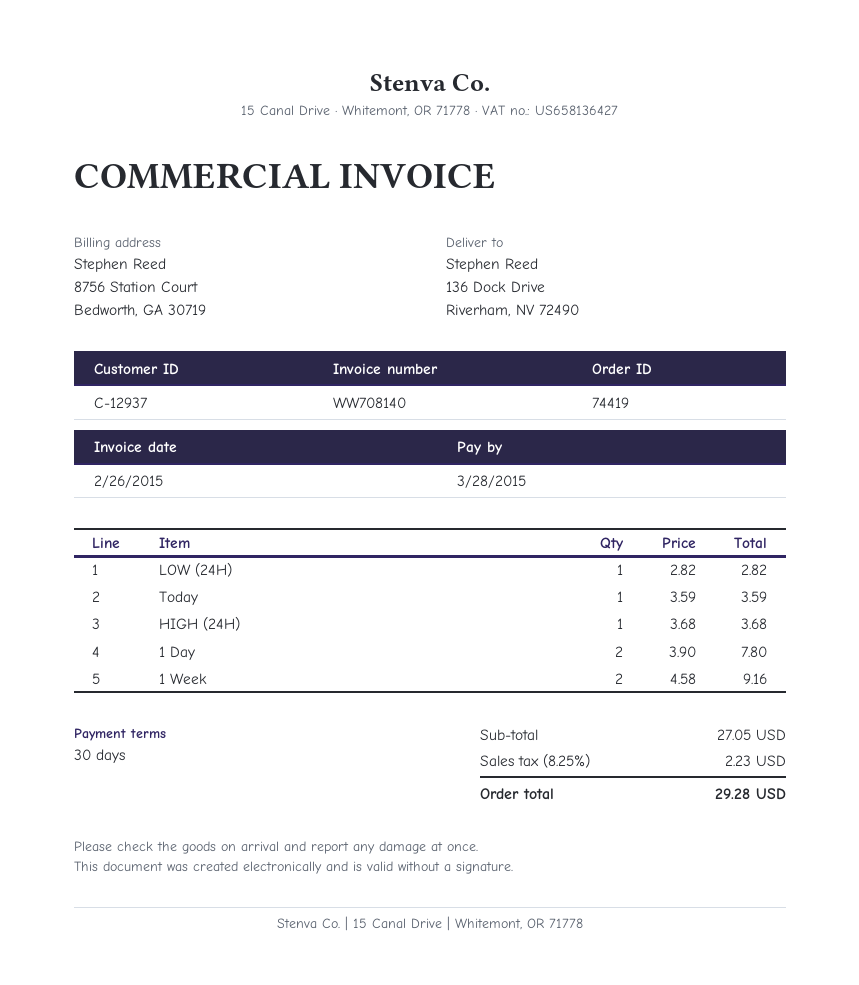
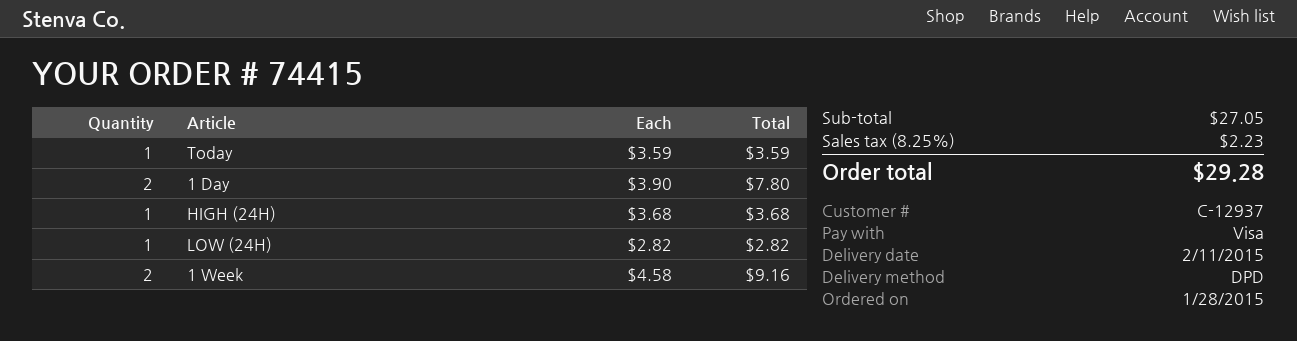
order number: 74419 -> 74415

